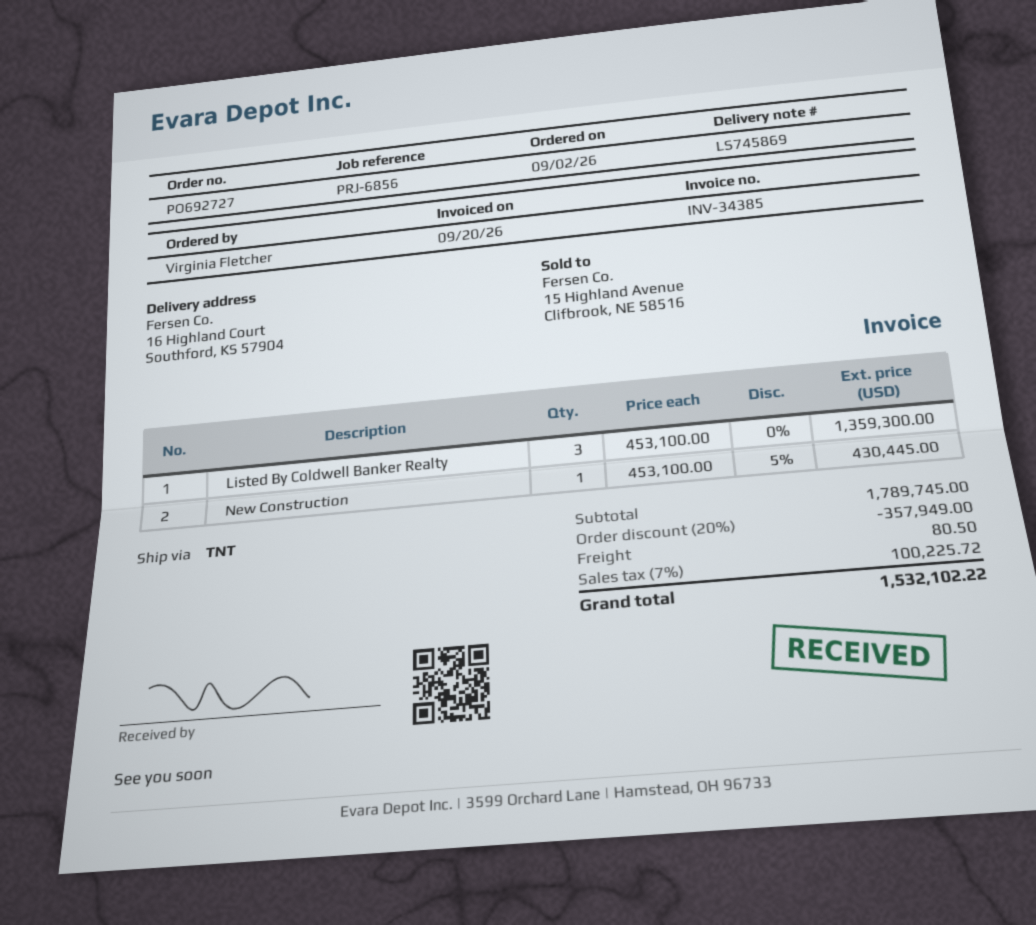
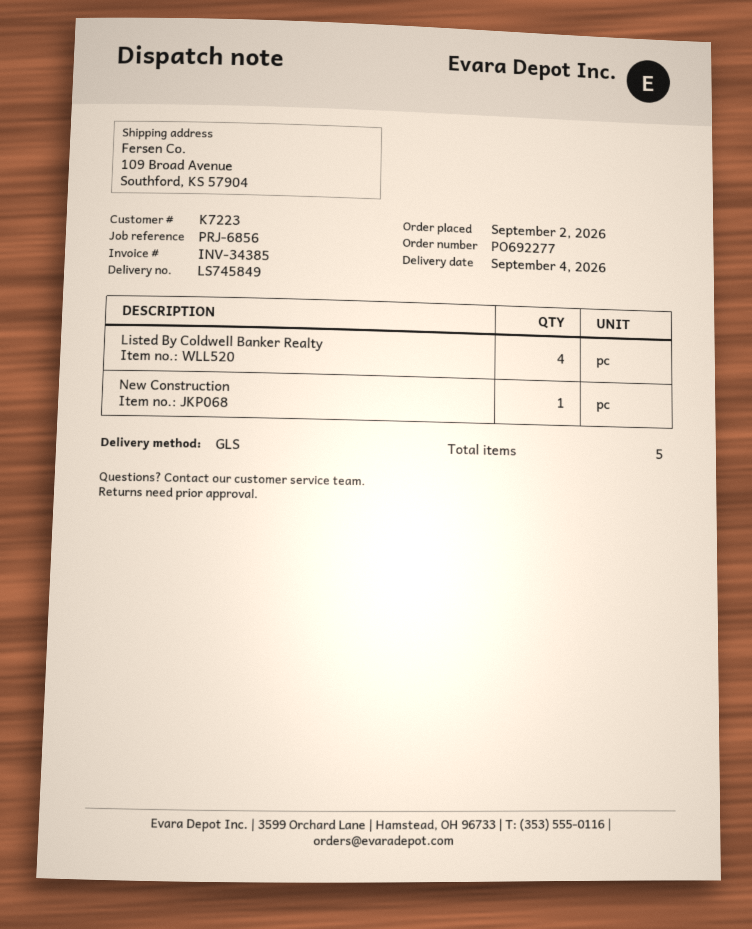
order number: PO692727 -> PO692277
delivery note number: LS745869 -> LS745849
shipping method: TNT -> GLS
ship to: 16 Highland Court, Southford, KS 57904 -> 109 Broad Avenue, Southford, KS 57904
Listed By Coldwell Banker Realty: 3 -> 4

